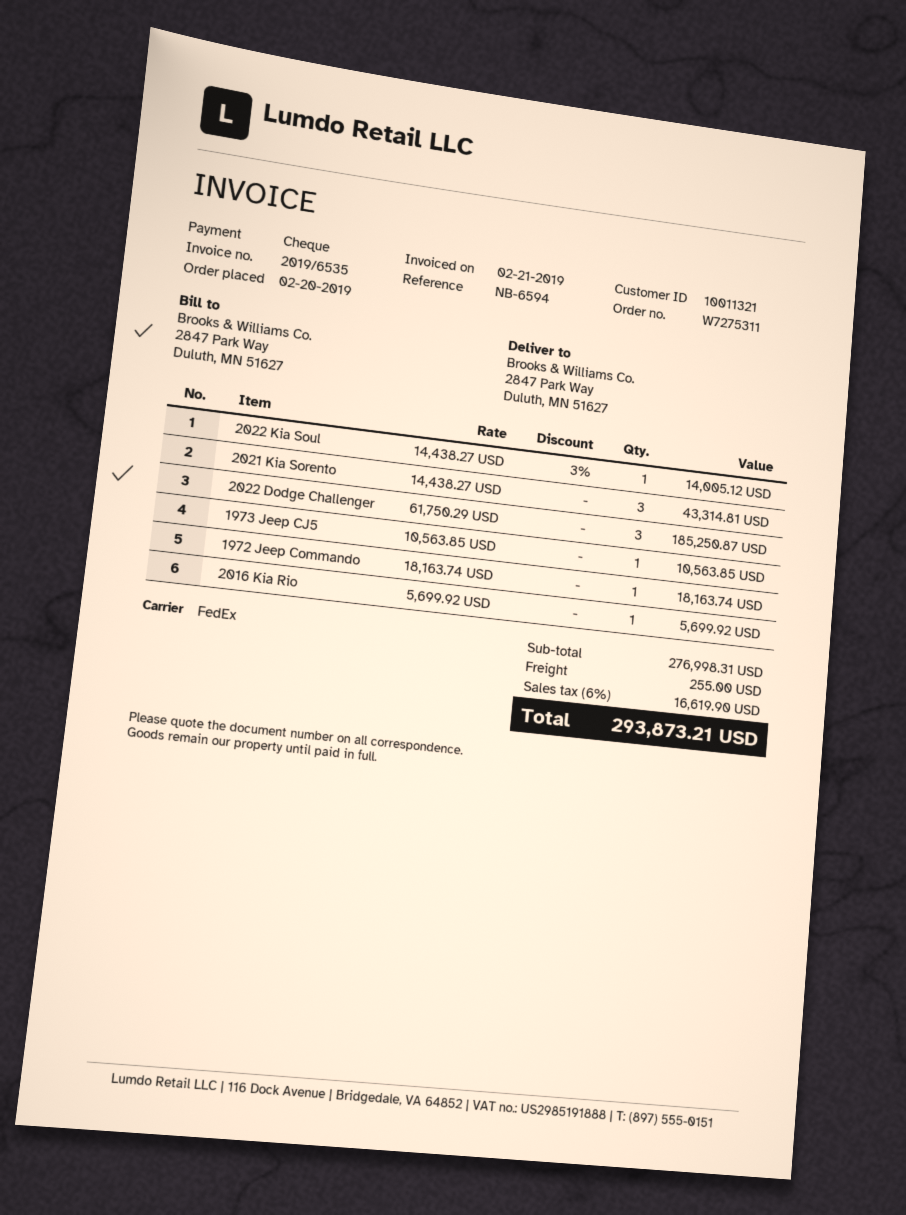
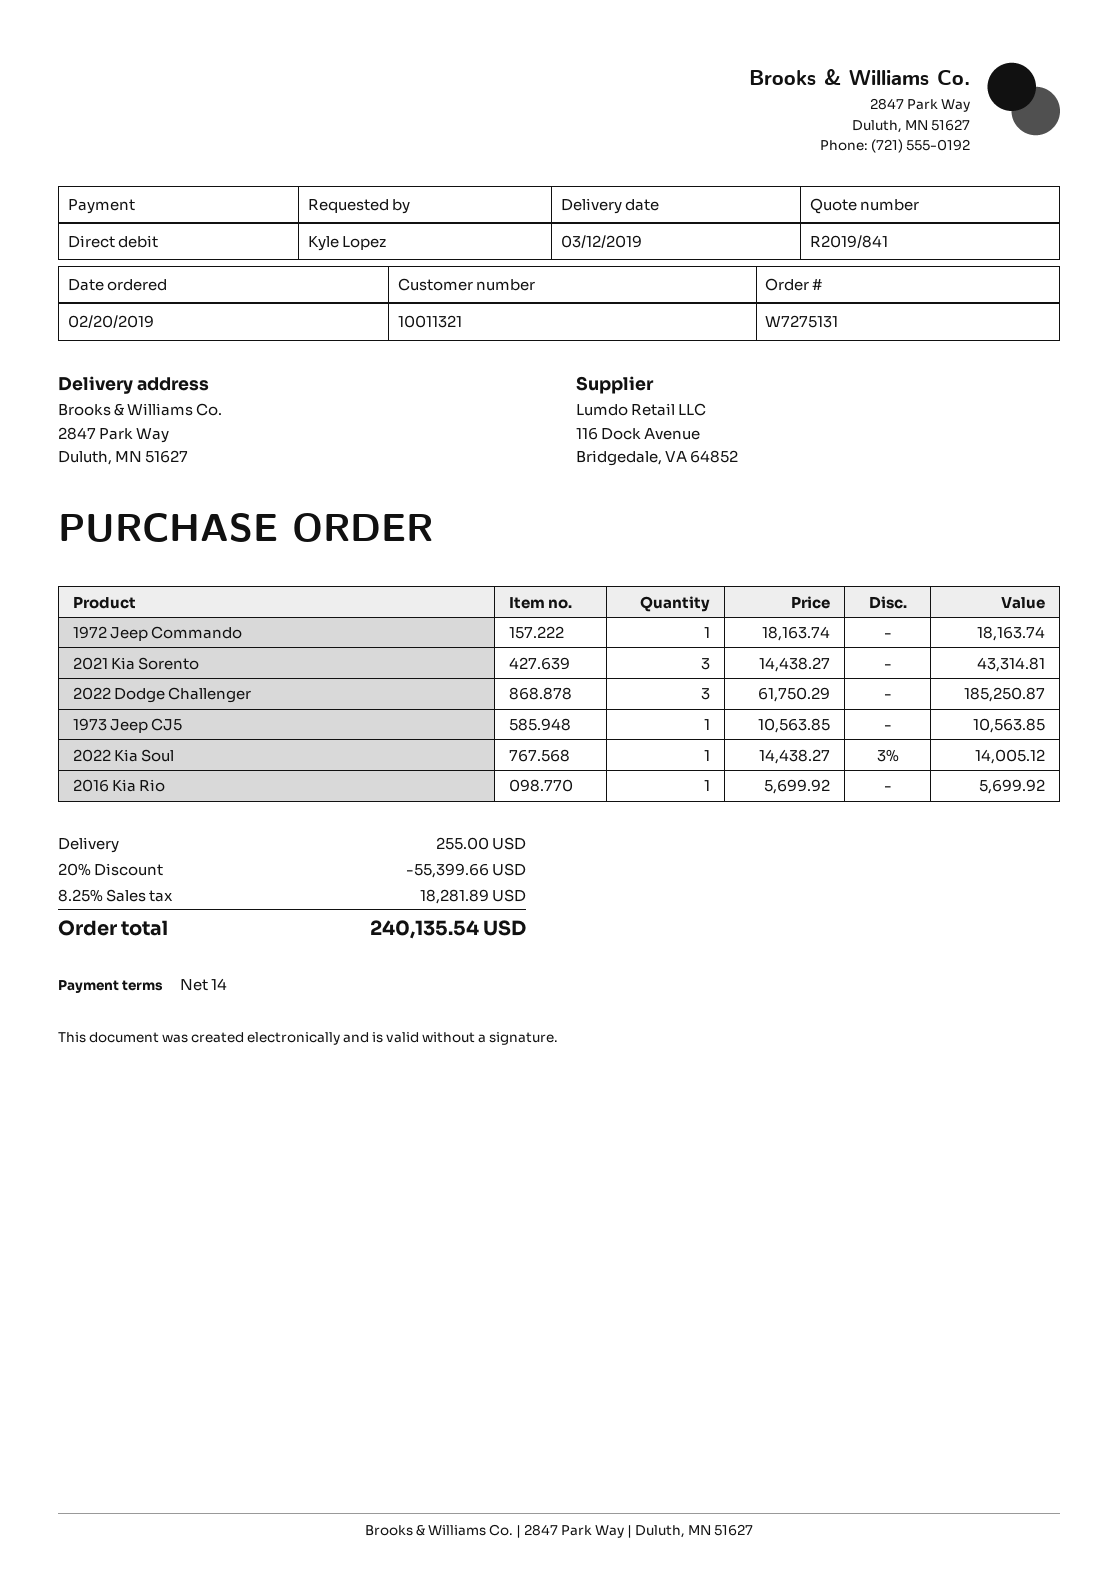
order number: W7275311 -> W7275131
payment method: cheque -> direct debit
discount: none -> 20% = 55399.66
tax: 6% = 16619.90 -> 8.25% = 18281.89
total: 293873.21 -> 240135.54

